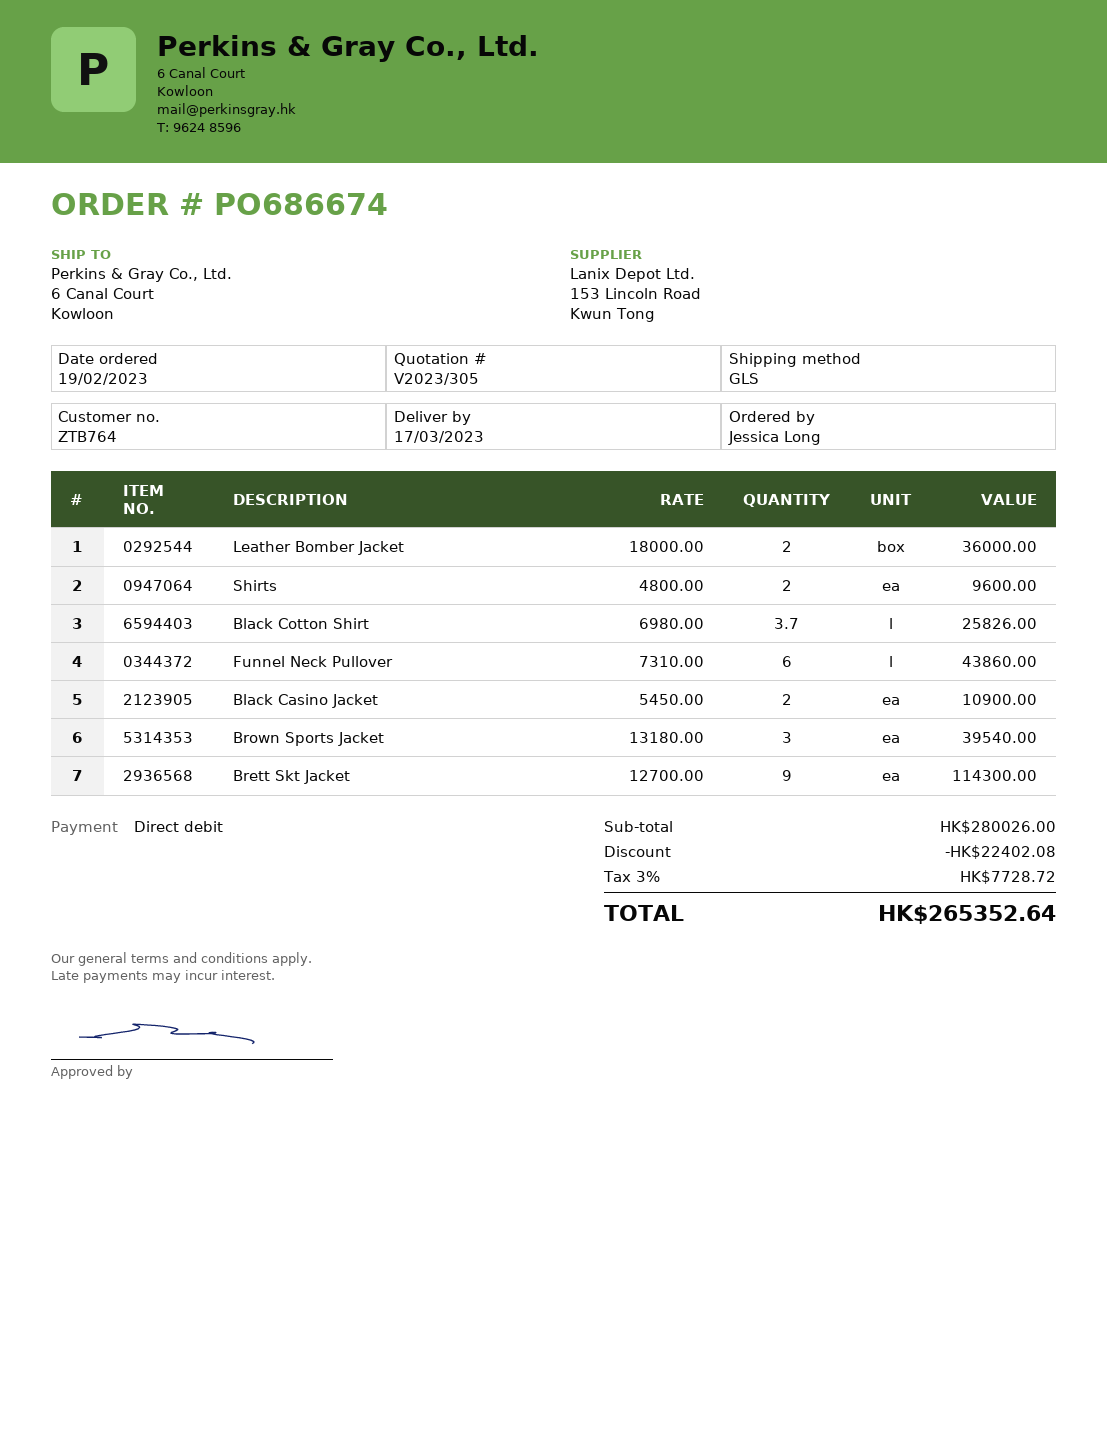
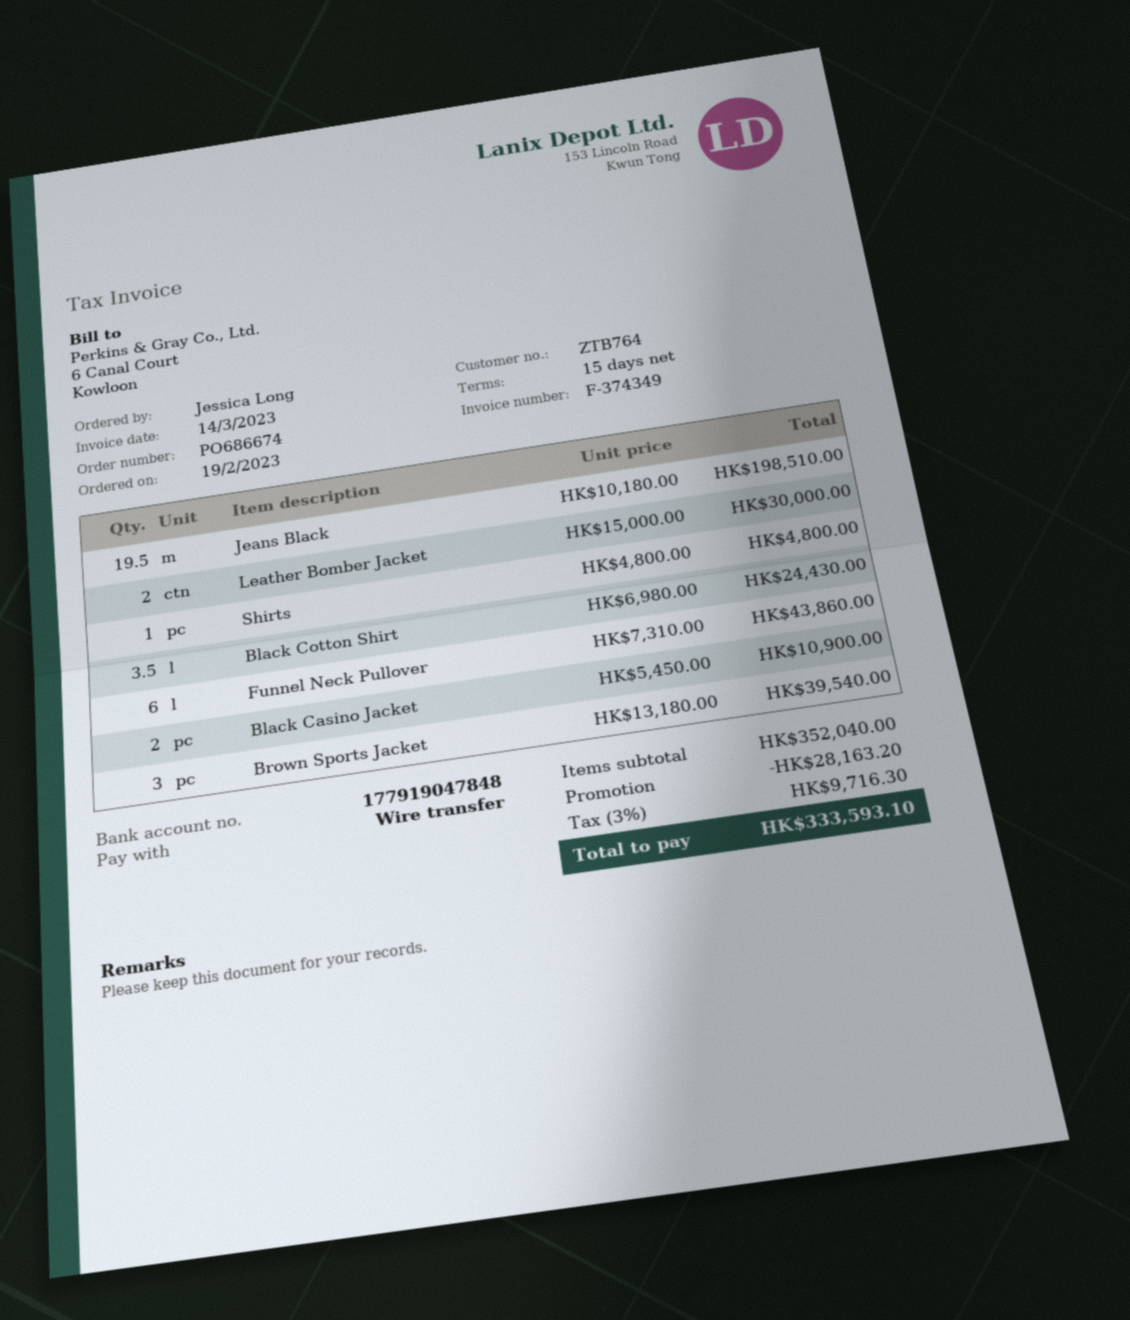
payment method: direct debit -> bank transfer
Leather Bomber Jacket: 2 x 18000.00 = 36000.00 -> 2 x 15000.00 = 30000.00
Shirts: 2 x 4800.00 = 9600.00 -> 1 x 4800.00 = 4800.00
Black Cotton Shirt: 3.7 x 6980.00 = 25826.00 -> 3.5 x 6980.00 = 24430.00
Brett Skt Jacket: 9 x 12700.00 = 114300.00 -> none
Jeans Black: none -> 19.5 x 10180.00 = 198510.00
subtotal: 280026.00 -> 352040.00
discount: 22402.08 -> 28163.20
tax: 3% = 7728.72 -> 3% = 9716.30
total: 265352.64 -> 333593.10

